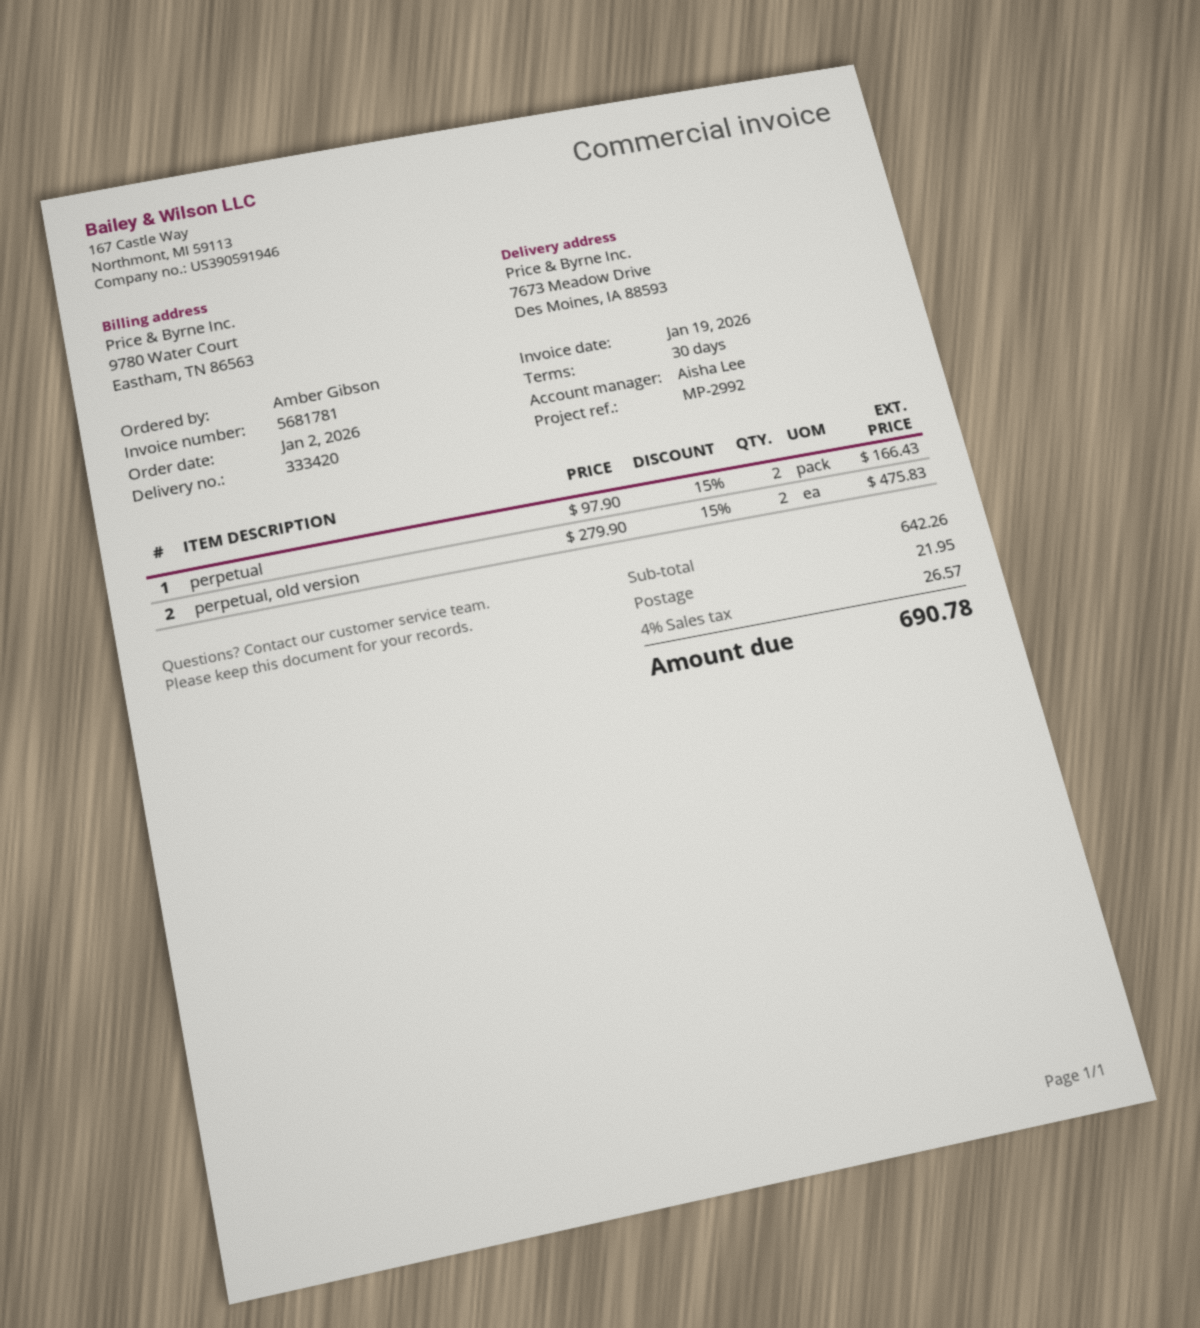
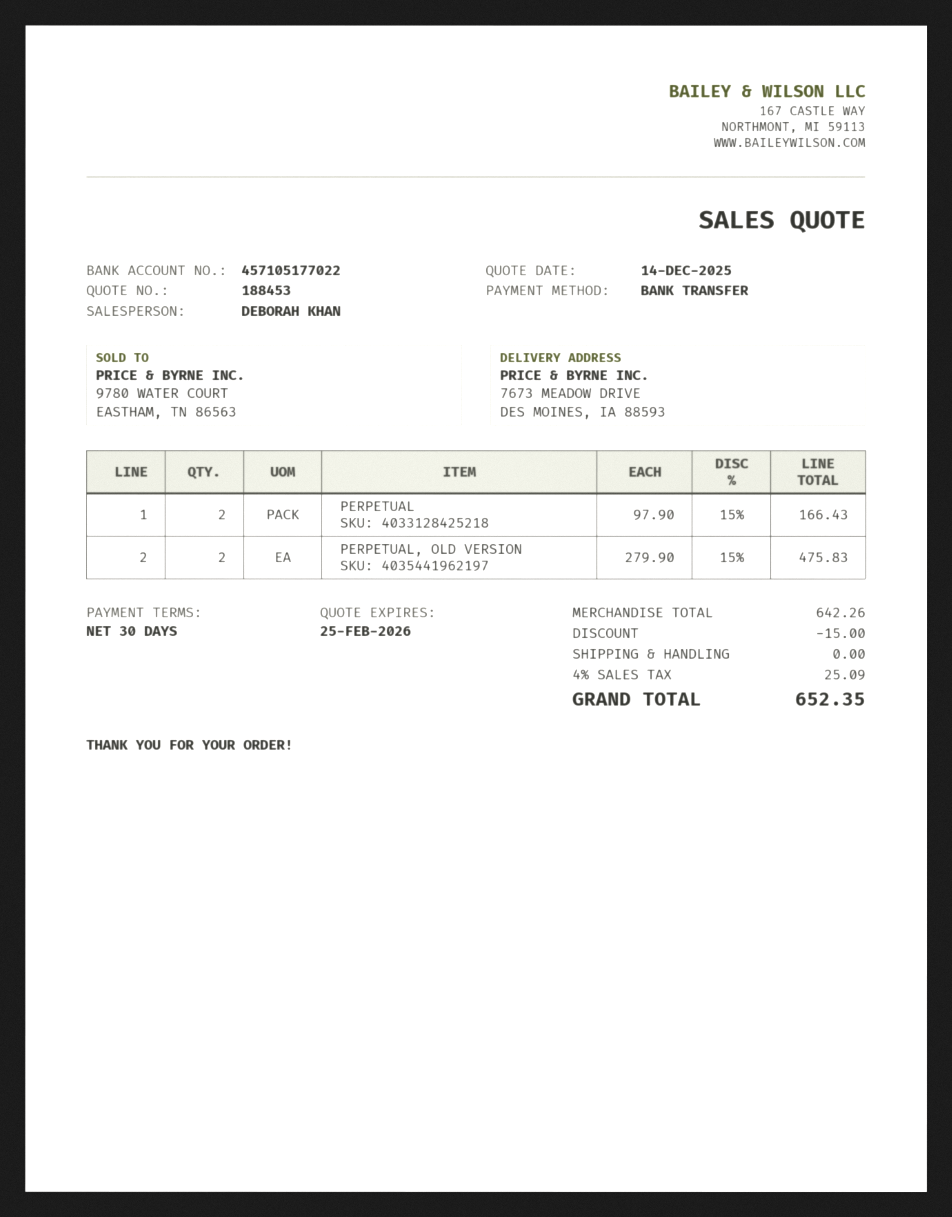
sales rep: Aisha Lee -> DEBORAH KHAN
discount: none -> 15.00
shipping: 21.95 -> 0.00
tax: 4% = 26.57 -> 4% = 25.09
total: 690.78 -> 652.35

